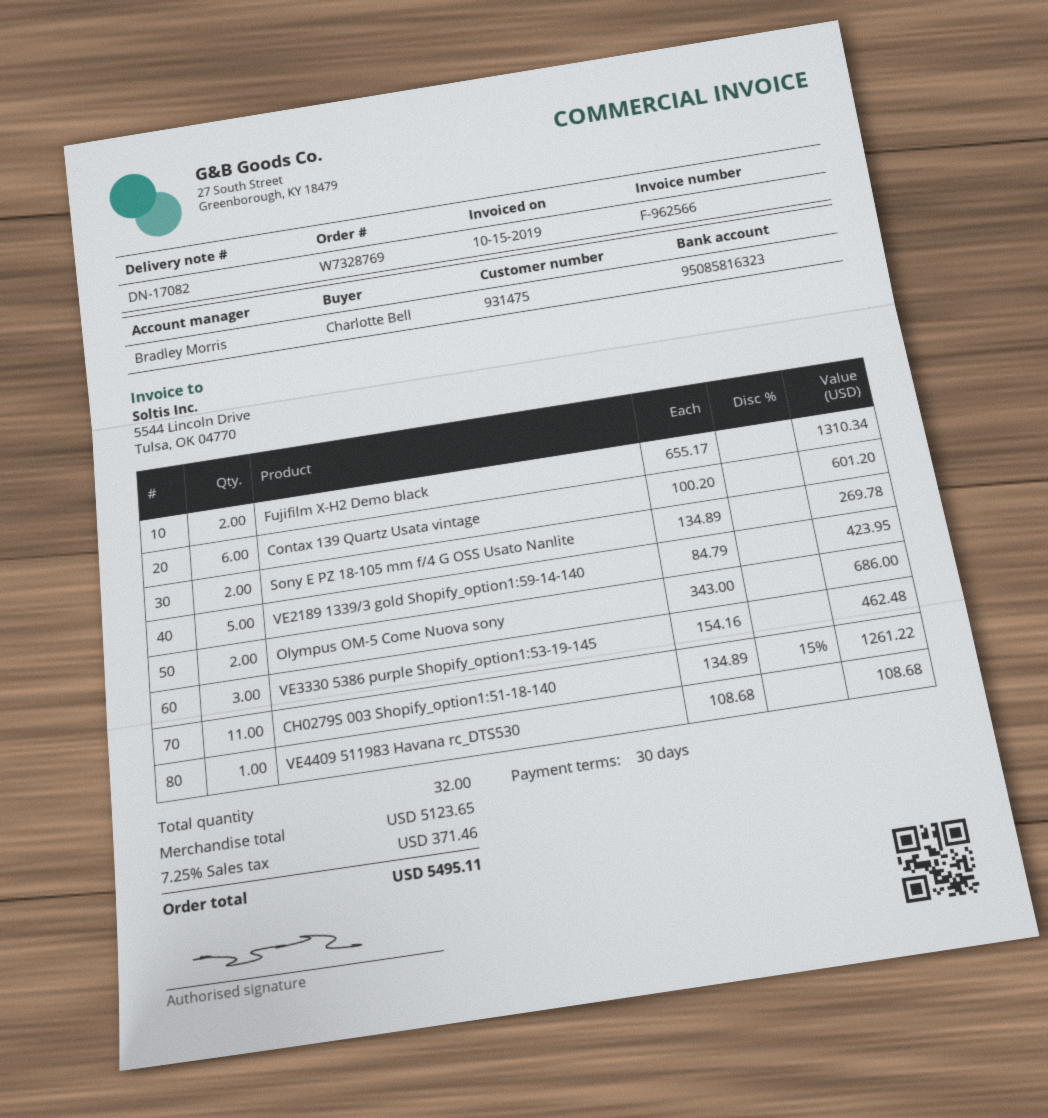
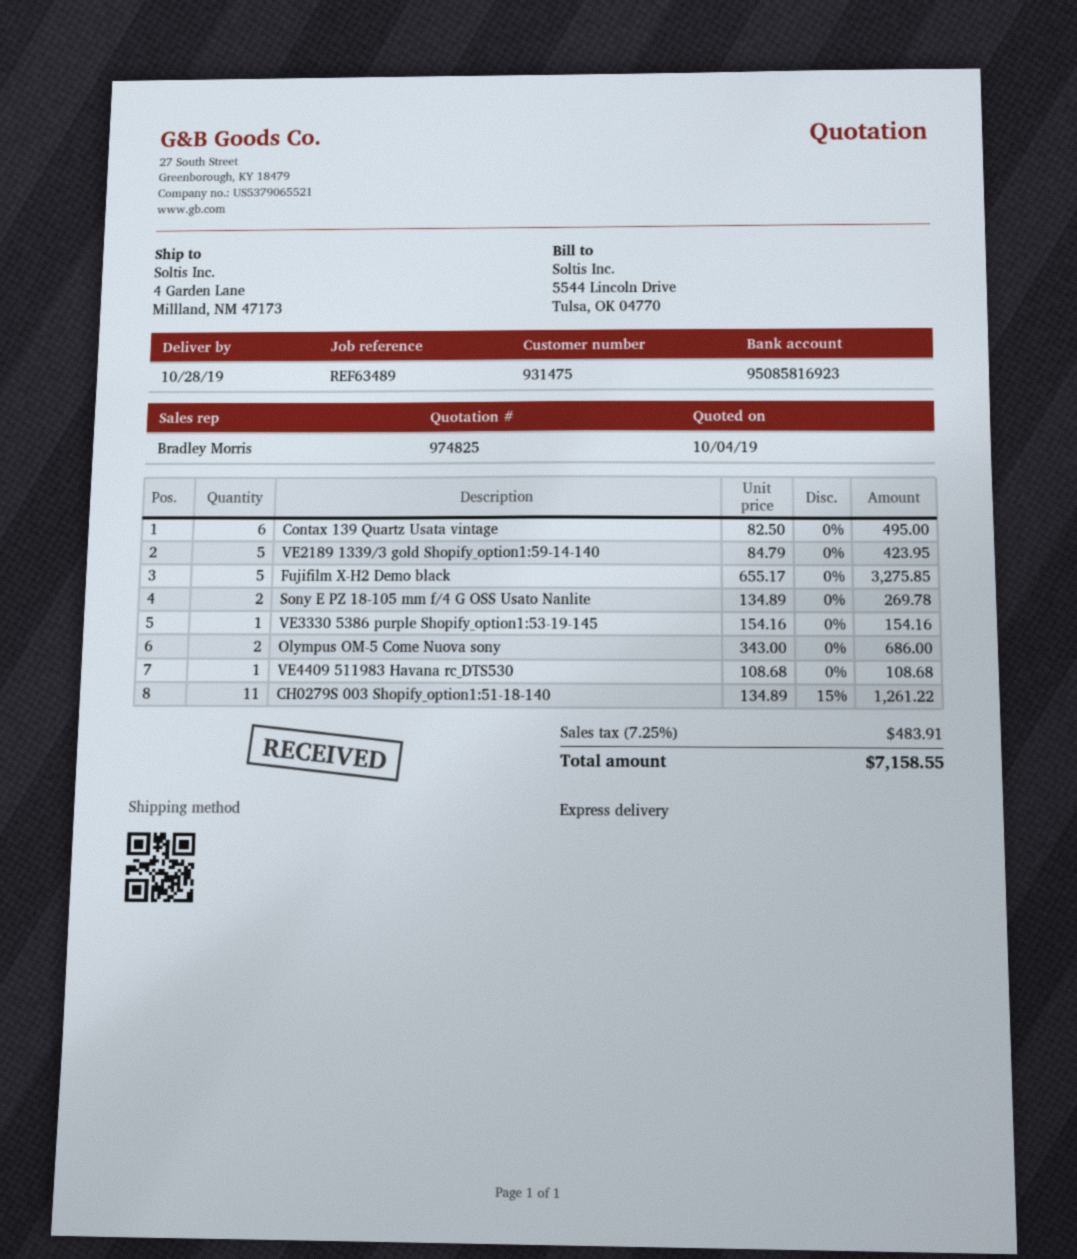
bank account: 95085816323 -> 95085816923
Fujifilm X-H2 Demo black: 2 x 655.17 = 1310.34 -> 5 x 655.17 = 3275.85
Contax 139 Quartz Usata vintage: 6 x 100.20 = 601.20 -> 6 x 82.50 = 495.00
VE3330 5386 purple Shopify_option1:53-19-145: 3 x 154.16 = 462.48 -> 1 x 154.16 = 154.16
tax: 7.25% = 371.46 -> 7.25% = 483.91
total: 5495.11 -> 7158.55

